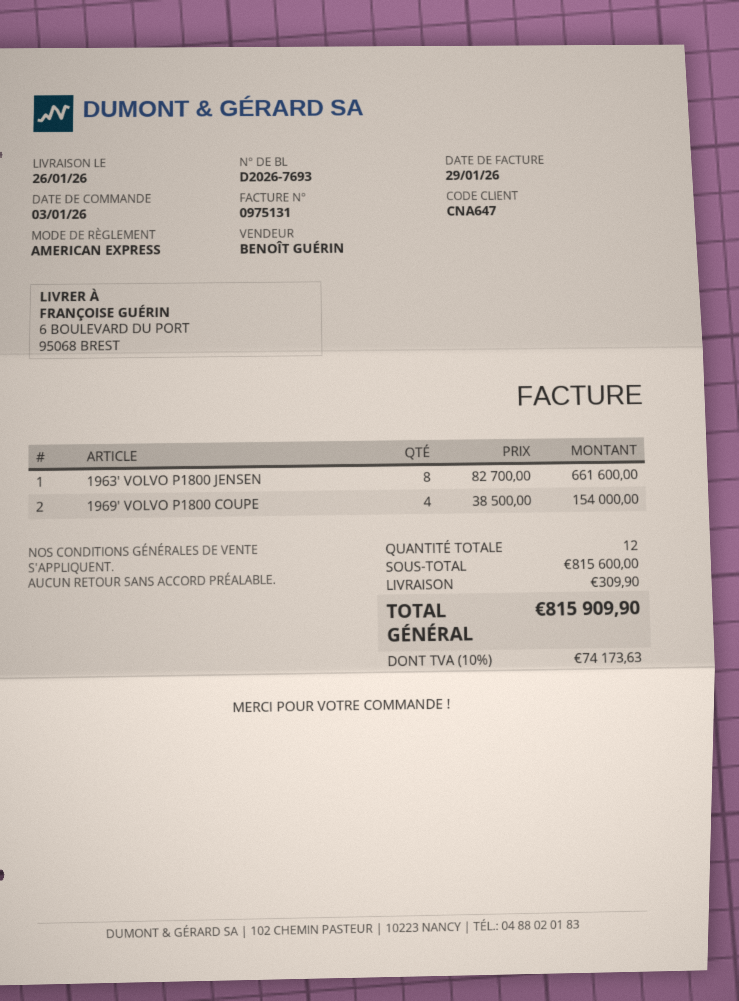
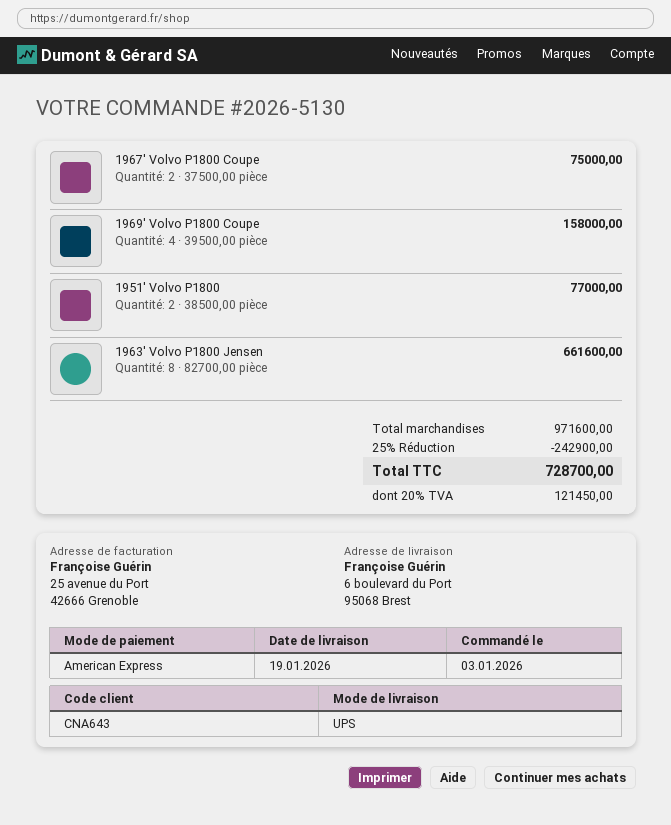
delivery date: 2026-01-26 -> 2026-01-19
customer number: CNA647 -> CNA643
1969' VOLVO P1800 COUPE: 4 x 38500.00 = 154000.00 -> 4 x 39500.00 = 158000.00
1967' Volvo P1800 Coupe: none -> 2 x 37500.00 = 75000.00
1951' Volvo P1800: none -> 2 x 38500.00 = 77000.00
subtotal: 815600.00 -> 971600.00
discount: none -> 25% = 242900.00
shipping: 309.90 -> none
tax: 10% = 74173.63 -> 20% = 121450.00
total: 815909.90 -> 728700.00

